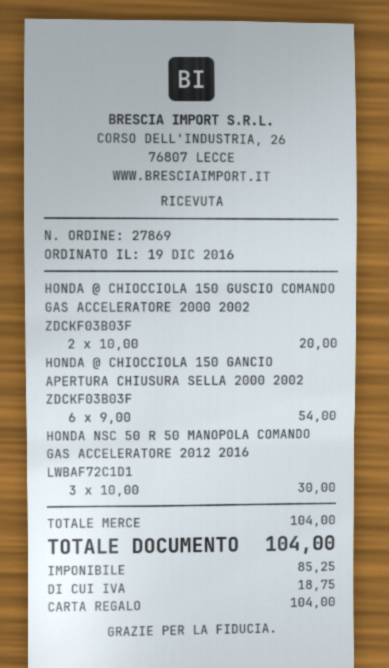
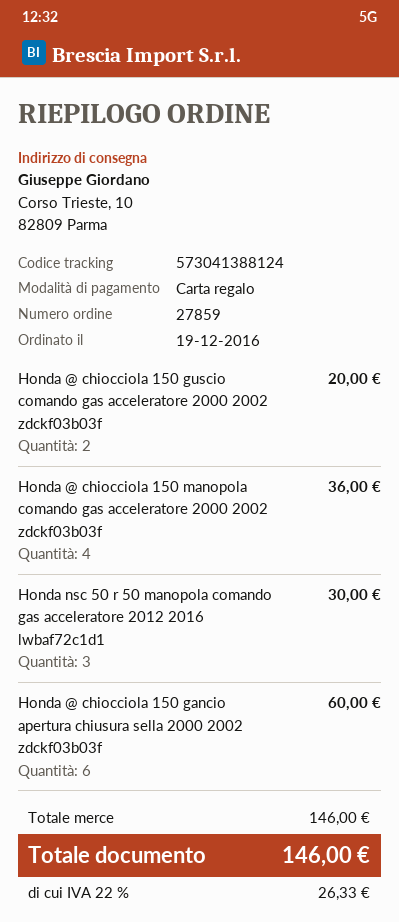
order number: 27869 -> 27859
HONDA @ CHIOCCIOLA 150 GANCIO APERTURA CHIUSURA SELLA 2000 2002 ZDCKF03B03F: 6 for 54.00 -> 6 for 60.00
Honda @ chiocciola 150 manopola comando gas acceleratore 2000 2002 zdckf03b03f: none -> 4 for 36.00
subtotal: 104.00 -> 146.00
tax: 18.75 -> 26.33
total: 104.00 -> 146.00

